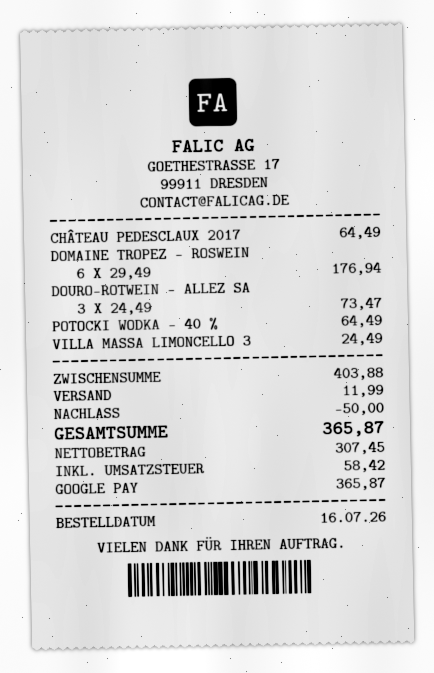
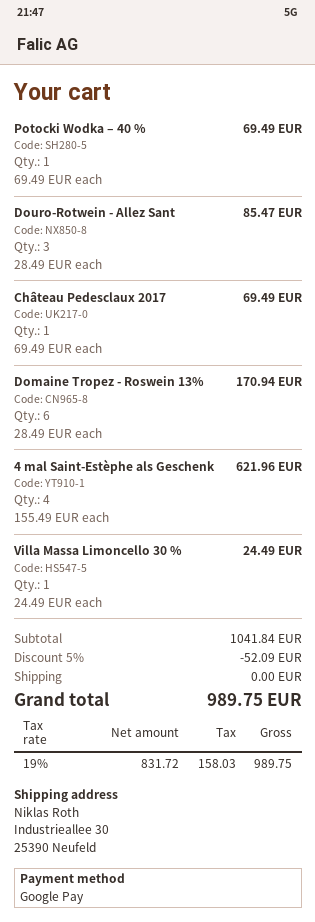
CHÂTEAU PEDESCLAUX 2017: 1 x 64.49 = 64.49 -> 1 x 69.49 = 69.49
DOMAINE TROPEZ - ROSWEIN: 6 x 29.49 = 176.94 -> 6 x 28.49 = 170.94
DOURO-ROTWEIN - ALLEZ SA: 3 x 24.49 = 73.47 -> 3 x 28.49 = 85.47
POTOCKI WODKA – 40 %: 1 x 64.49 = 64.49 -> 1 x 69.49 = 69.49
4 mal Saint-Estèphe als Geschenk: none -> 4 x 155.49 = 621.96
subtotal: 403.88 -> 1041.84
discount: 50.00 -> 52.09
shipping: 11.99 -> 0.00
net: 307.45 -> 831.72
tax: 58.42 -> 158.03
total: 365.87 -> 989.75

